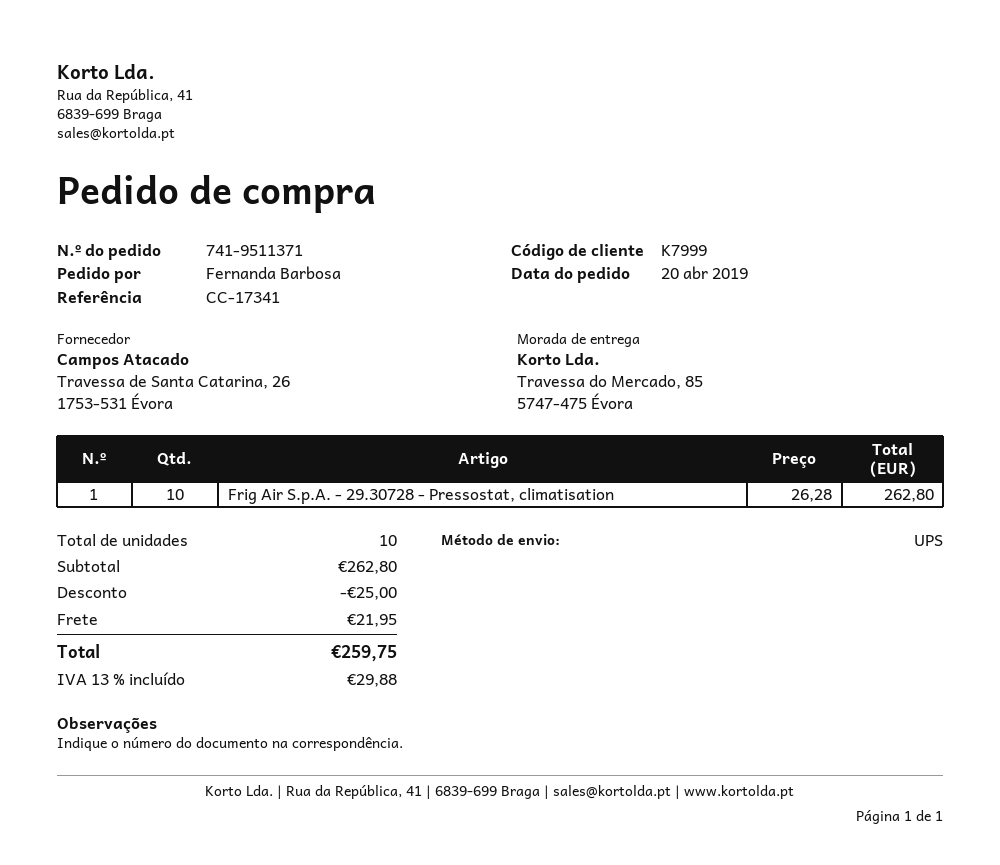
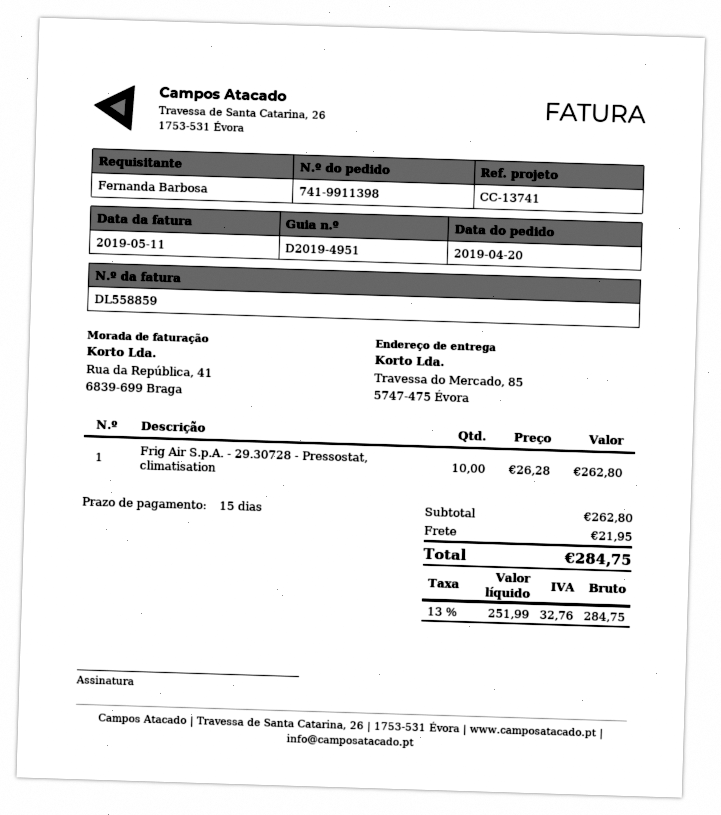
order number: 741-9511371 -> 741-9911398
reference: CC-17341 -> CC-13741
discount: 25.00 -> none
tax: 13% = 29.88 -> 13% = 32.76
total: 259.75 -> 284.75

